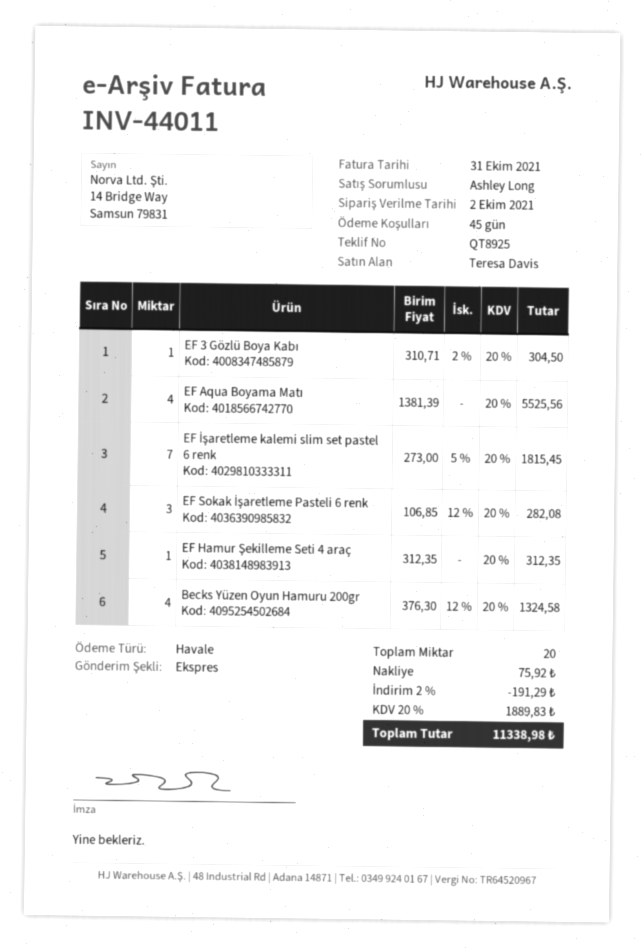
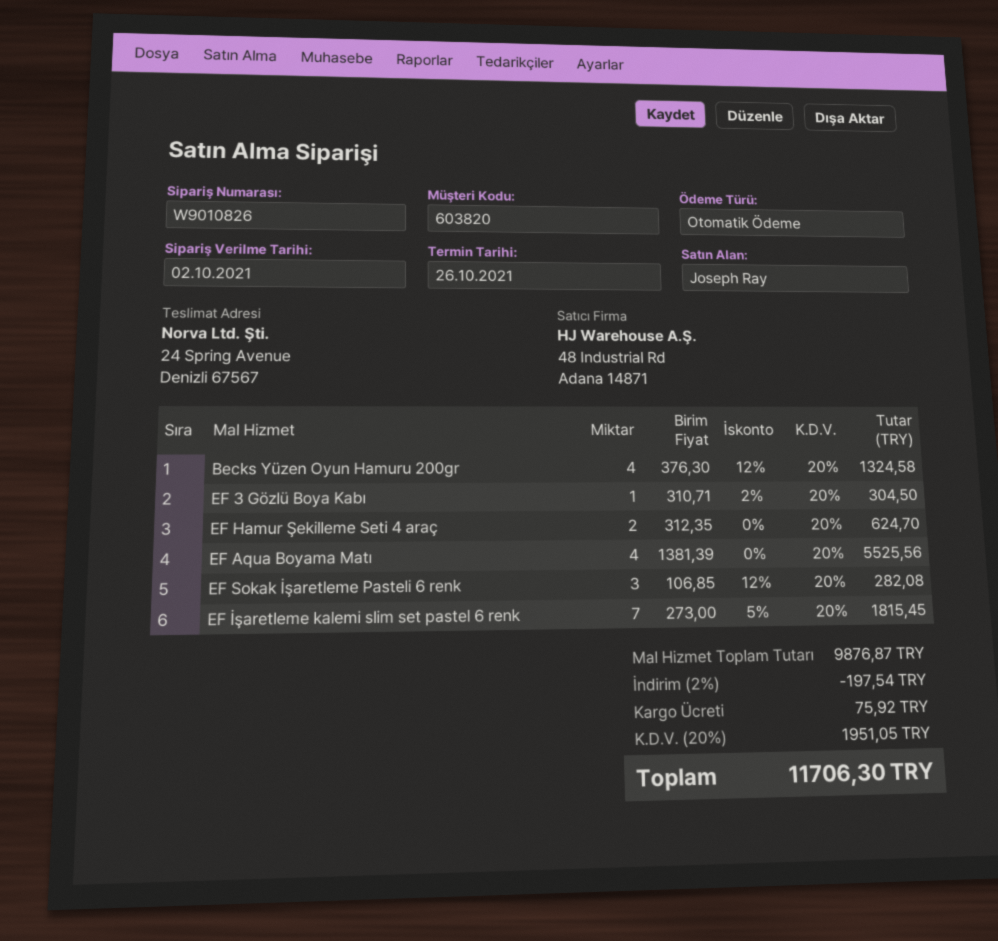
ordered by: Teresa Davis -> Joseph Ray
payment method: bank transfer -> direct debit
EF Hamur Şekilleme Seti 4 araç: 1 x 312.35 = 312.35 -> 2 x 312.35 = 624.70
discount: 2% = 191.29 -> 2% = 197.54
tax: 20% = 1889.83 -> 20% = 1951.05
total: 11338.98 -> 11706.30

